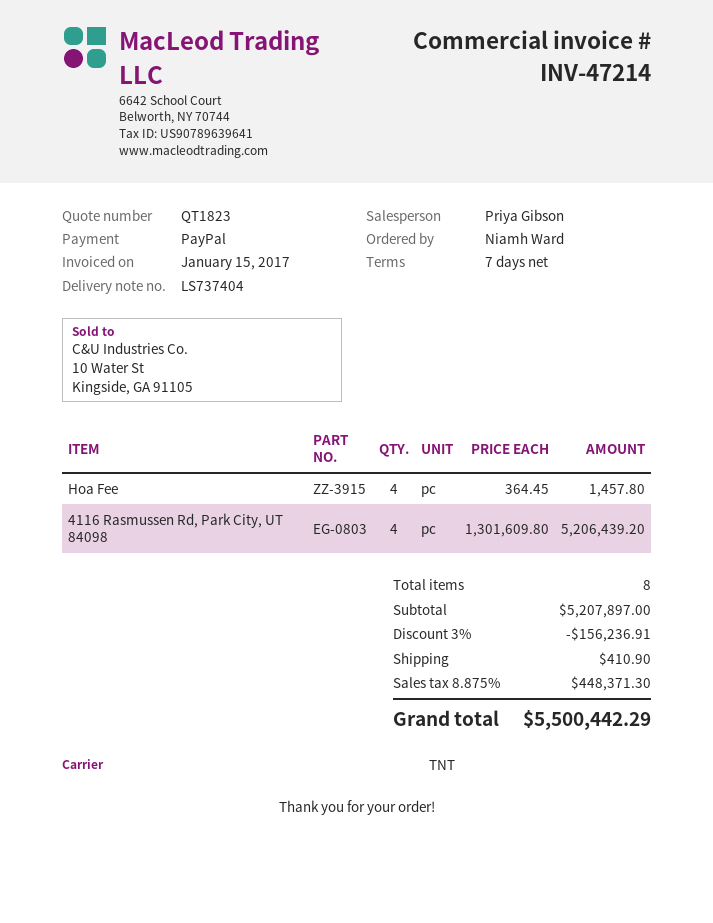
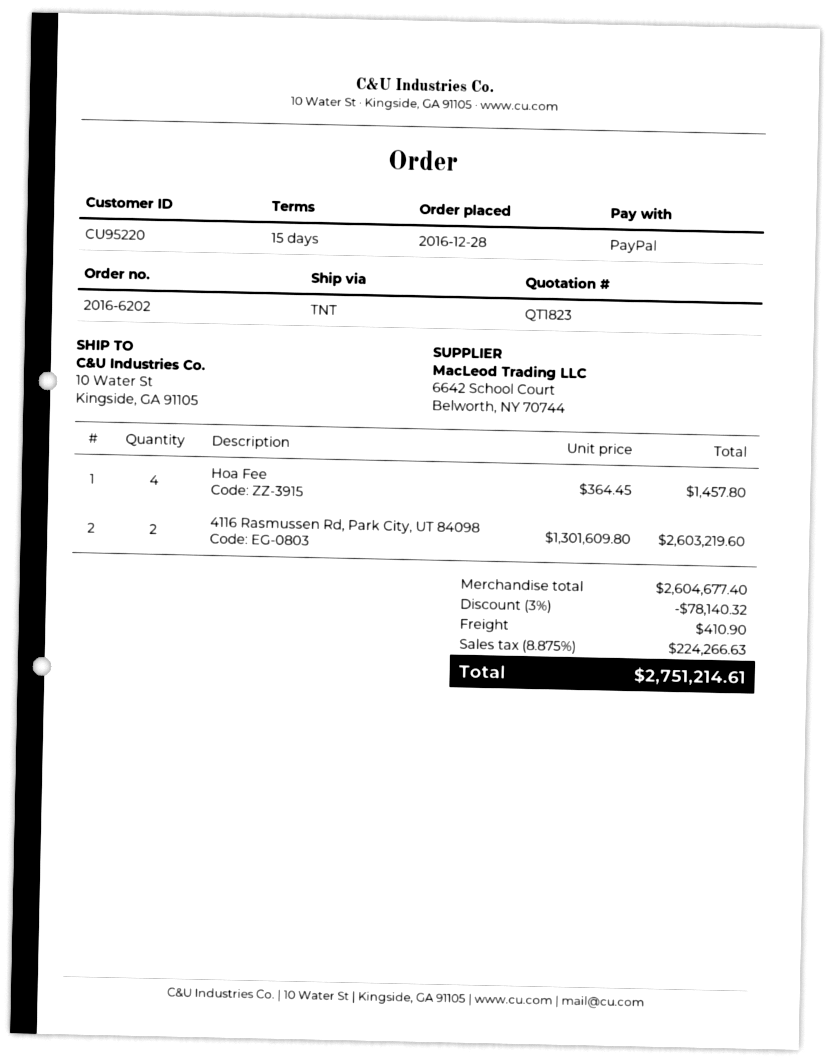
payment terms: 7 days -> 15 days
4116 Rasmussen Rd, Park City, UT 84098: 4 x 1301609.80 = 5206439.20 -> 2 x 1301609.80 = 2603219.60
subtotal: 5207897.00 -> 2604677.40
discount: 3% = 156236.91 -> 3% = 78140.32
tax: 8.875% = 448371.30 -> 8.875% = 224266.63
total: 5500442.29 -> 2751214.61

